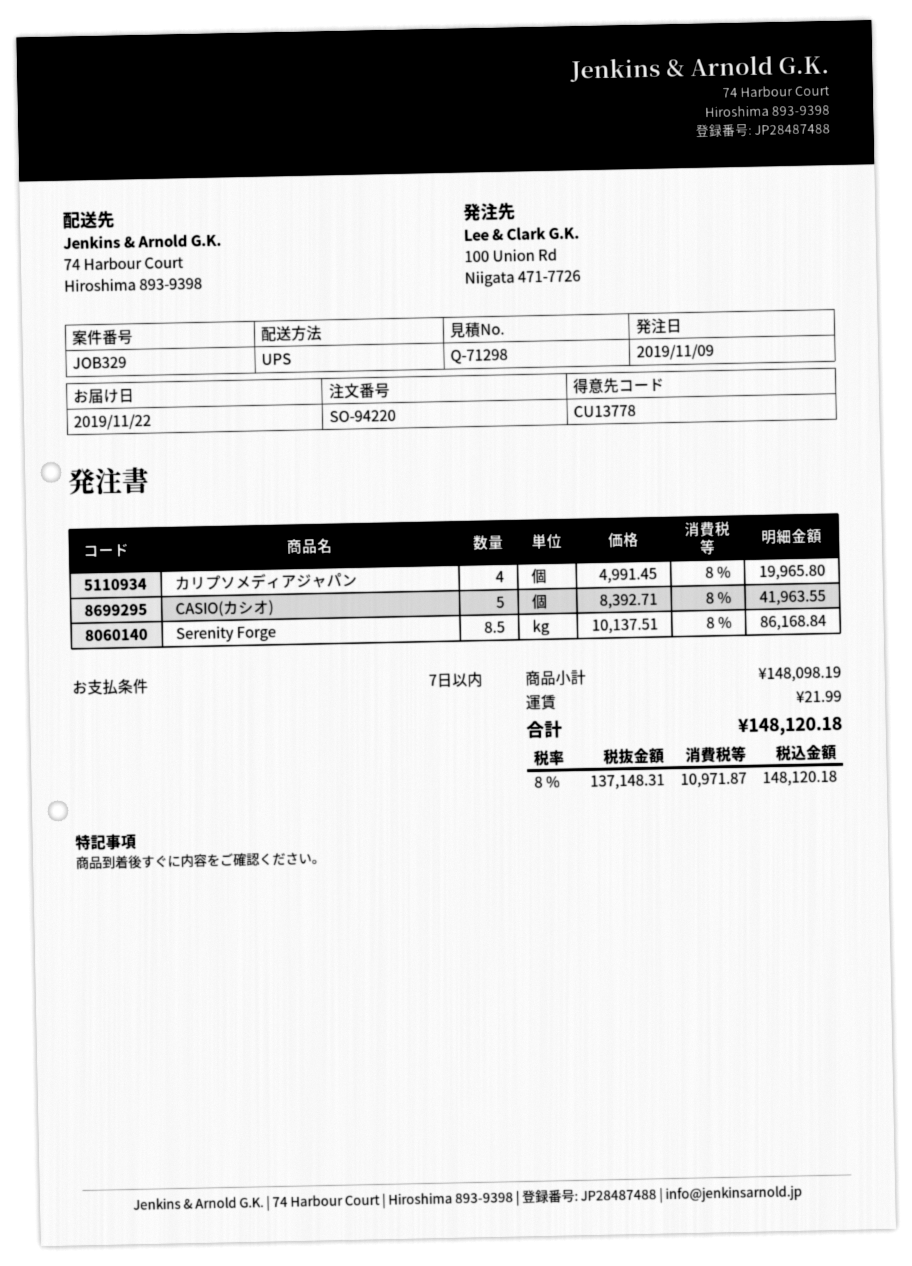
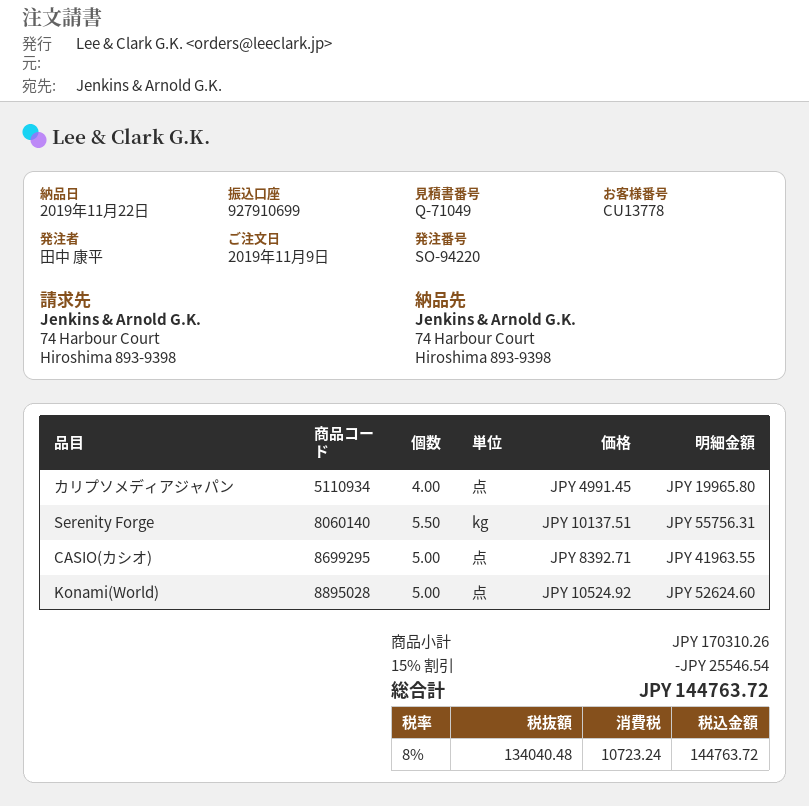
quote number: Q-71298 -> Q-71049
Serenity Forge: 8.5 x 10137.51 = 86168.84 -> 5.5 x 10137.51 = 55756.31
Konami(World): none -> 5 x 10524.92 = 52624.60
subtotal: 148098.19 -> 170310.26
discount: none -> 15% = 25546.54
shipping: 21.99 -> none
net: 137148.31 -> 134040.48
tax: 8% = 10971.87 -> 8% = 10723.24
total: 148120.18 -> 144763.72

